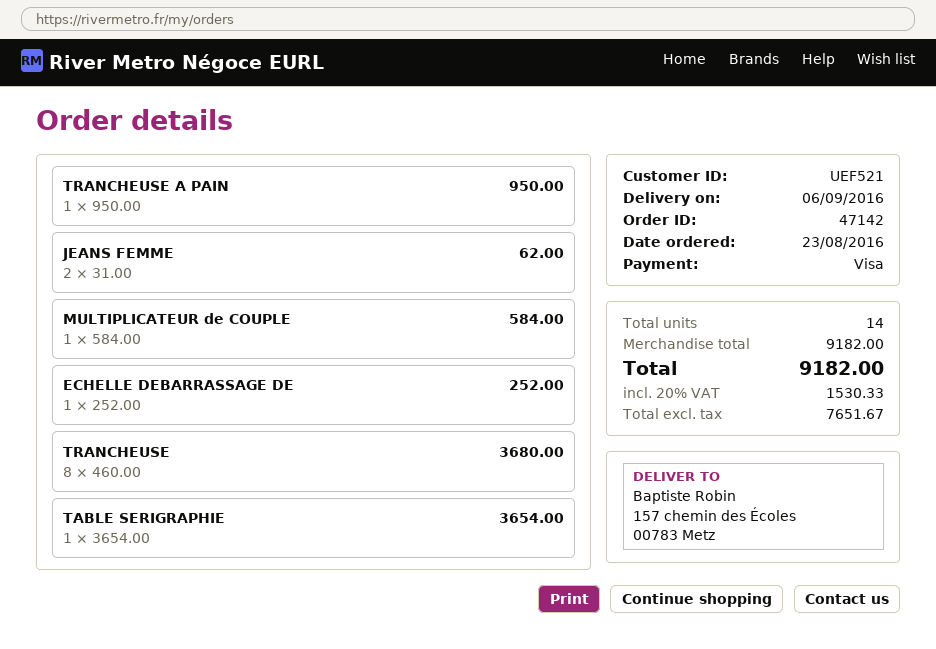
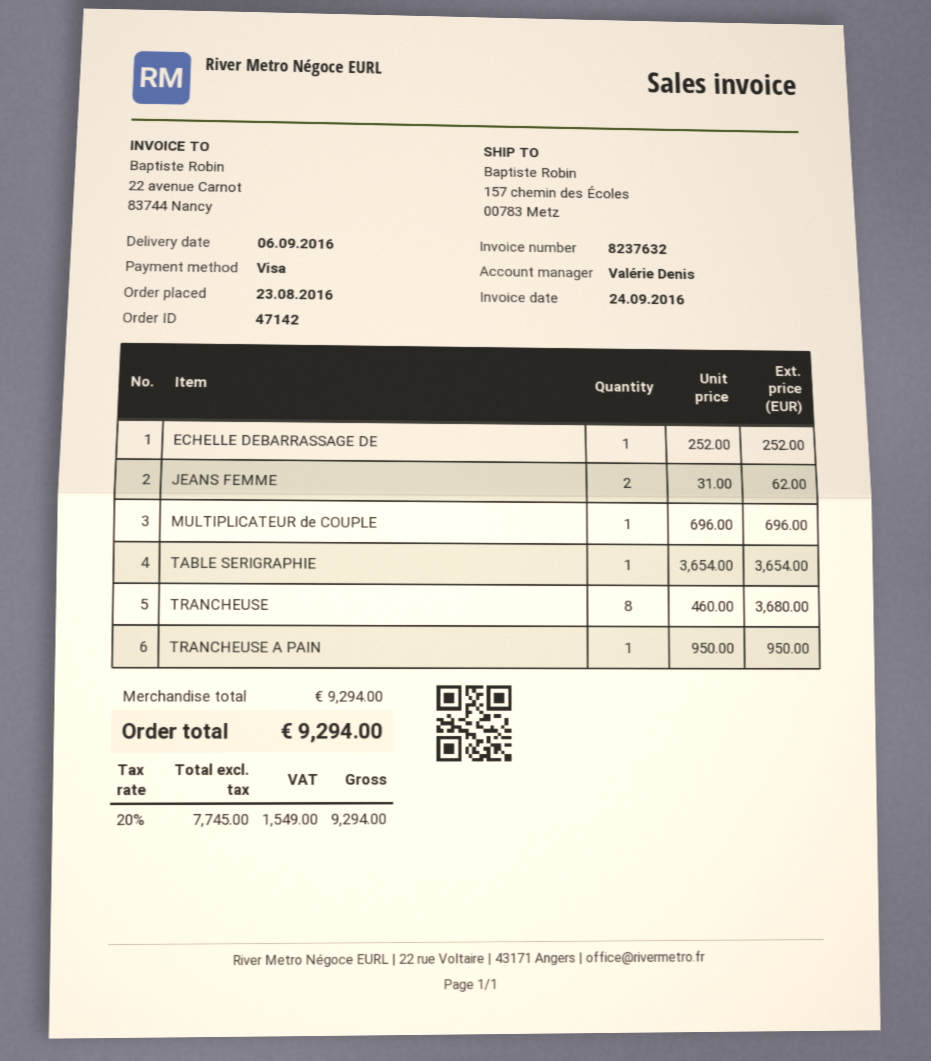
MULTIPLICATEUR de COUPLE: 1 x 584.00 = 584.00 -> 1 x 696.00 = 696.00
subtotal: 9182.00 -> 9294.00
net: 7651.67 -> 7745.00
tax: 20% = 1530.33 -> 20% = 1549.00
total: 9182.00 -> 9294.00

